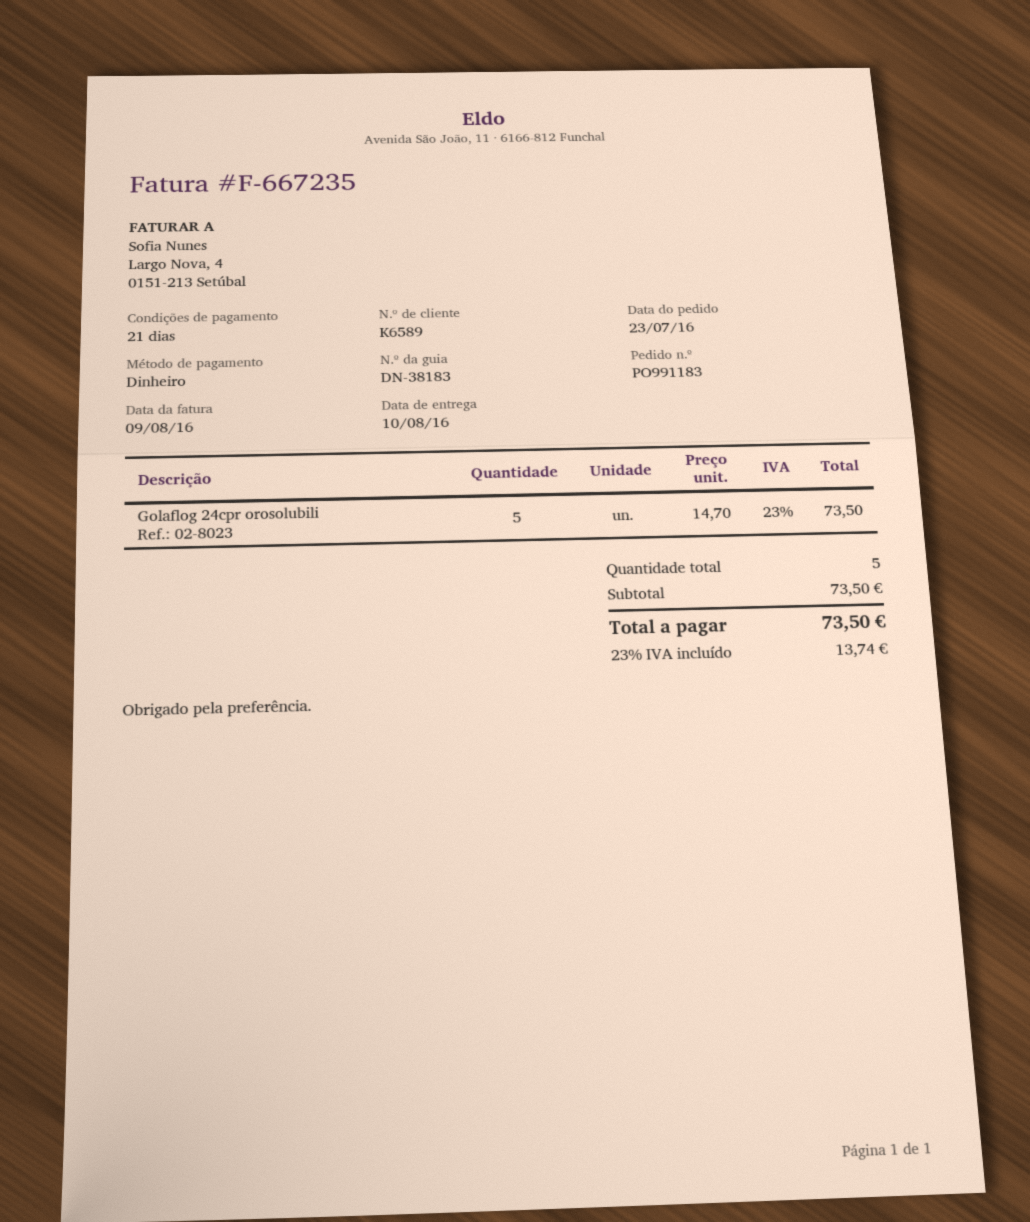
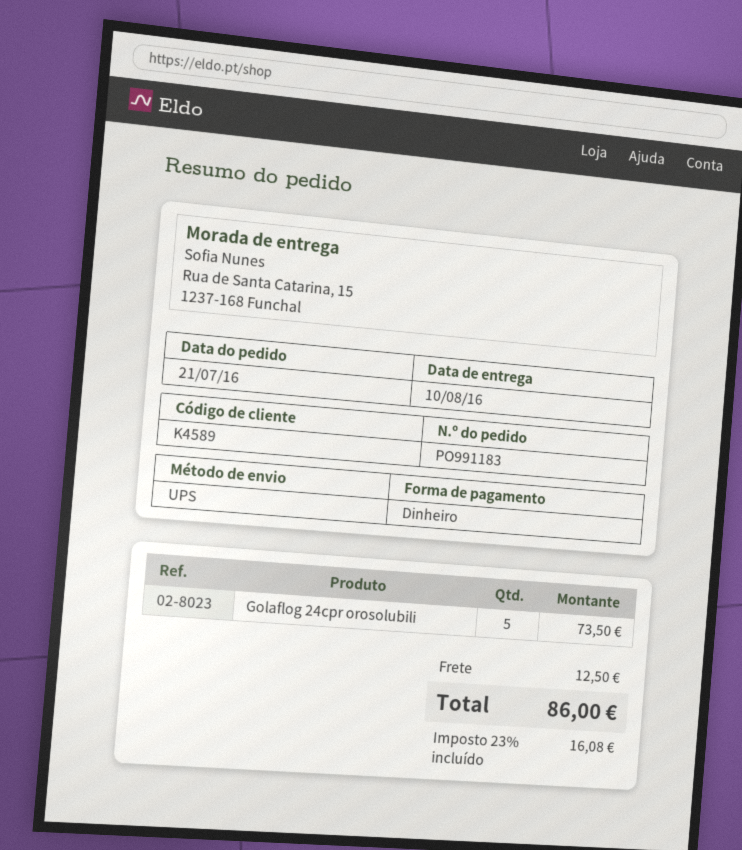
order date: 2016-07-23 -> 2016-07-21
customer number: K6589 -> K4589
shipping: none -> 12.50
tax: 23% = 13.74 -> 23% = 16.08
total: 73.50 -> 86.00

